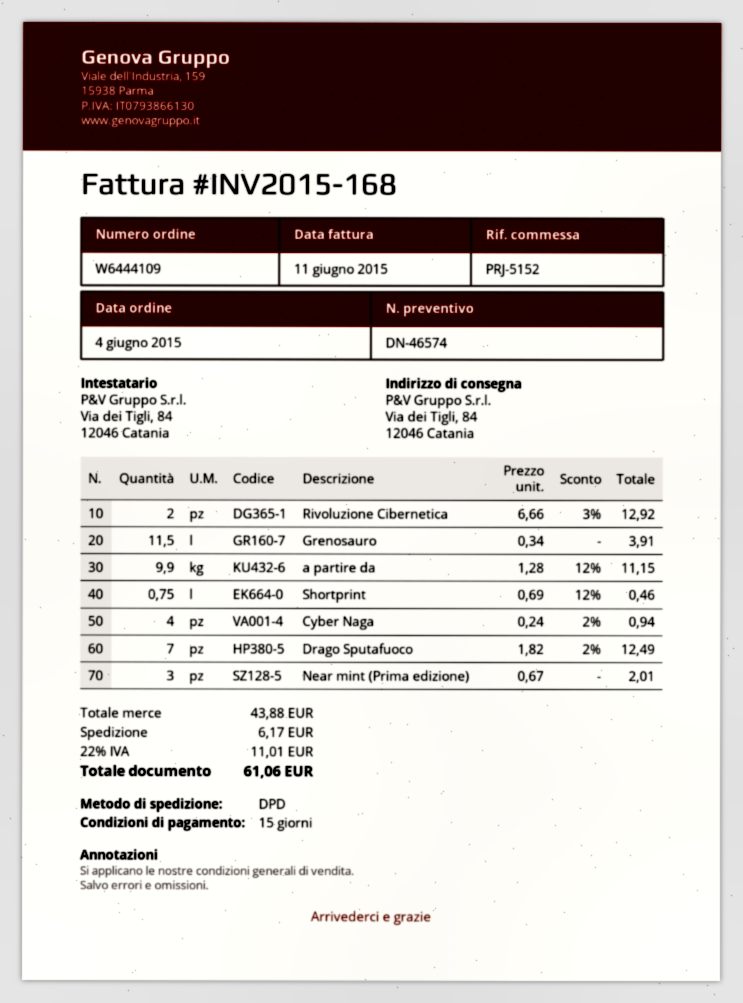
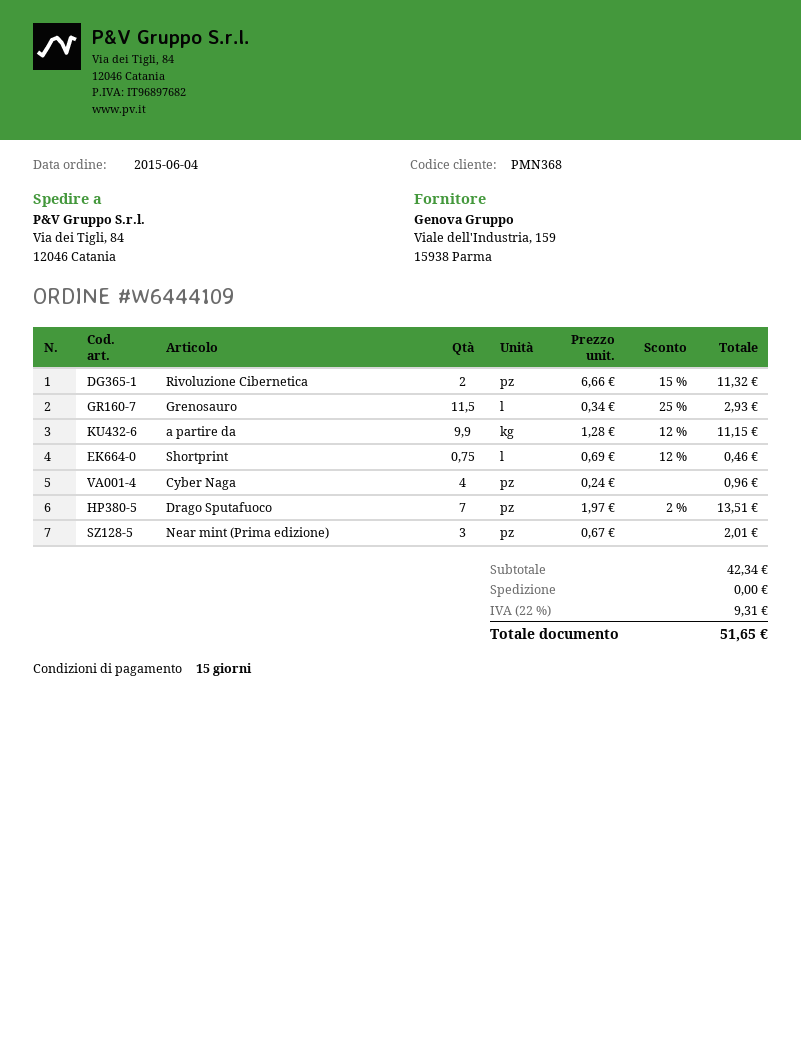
Rivoluzione Cibernetica: 2 x 6.66 - 3% = 12.92 -> 2 x 6.66 - 15% = 11.32
Grenosauro: 11.5 x 0.34 = 3.91 -> 11.5 x 0.34 - 25% = 2.93
Cyber Naga: 4 x 0.24 - 2% = 0.94 -> 4 x 0.24 = 0.96
Drago Sputafuoco: 7 x 1.82 - 2% = 12.49 -> 7 x 1.97 - 2% = 13.51
subtotal: 43.88 -> 42.34
shipping: 6.17 -> 0.00
tax: 22% = 11.01 -> 22% = 9.31
total: 61.06 -> 51.65

